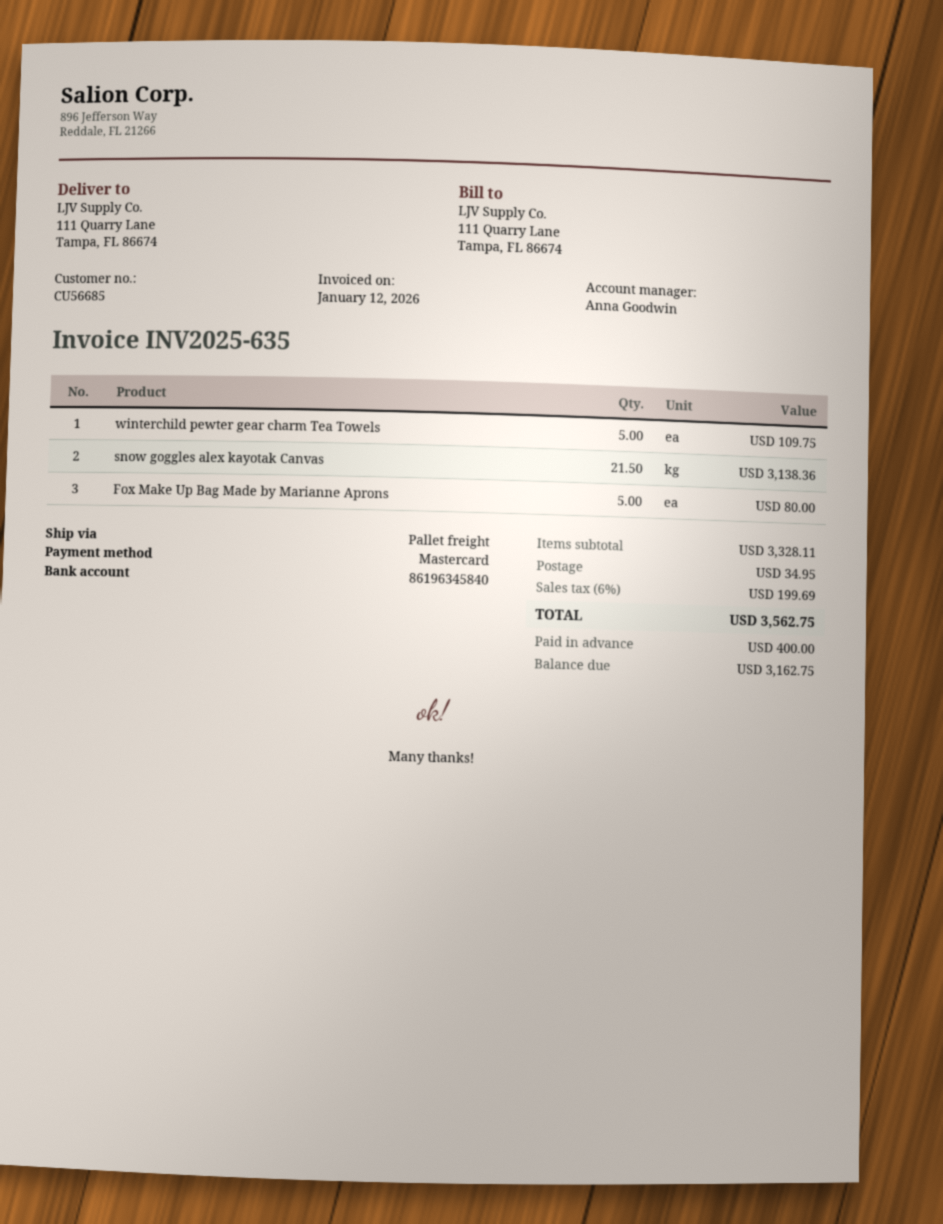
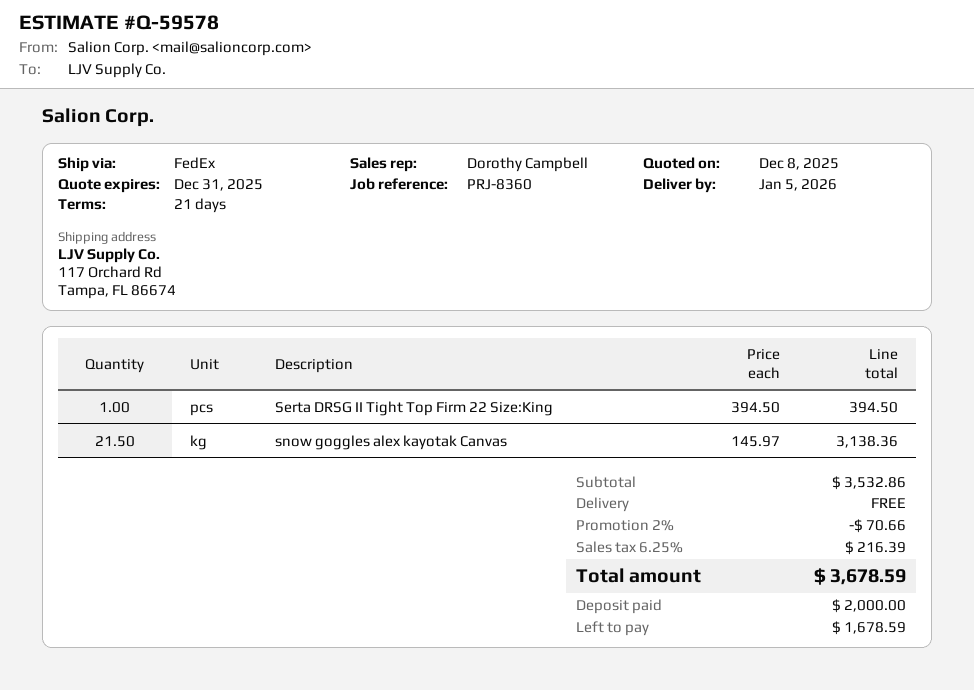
sales rep: Anna Goodwin -> Dorothy Campbell
shipping method: pallet freight -> FedEx
ship to: 111 Quarry Lane, Tampa, FL 86674 -> 117 Orchard Rd, Tampa, FL 86674
winterchild pewter gear charm Tea Towels: 5 for 109.75 -> none
Fox Make Up Bag Made by Marianne Aprons: 5 for 80.00 -> none
Serta DRSG II Tight Top Firm 22 Size:King: none -> 1 for 394.50
subtotal: 3328.11 -> 3532.86
discount: none -> 2% = 70.66
shipping: 34.95 -> 0.00
tax: 6% = 199.69 -> 6.25% = 216.39
total: 3562.75 -> 3678.59
deposit: 400.00 -> 2000.00
balance: 3162.75 -> 1678.59

